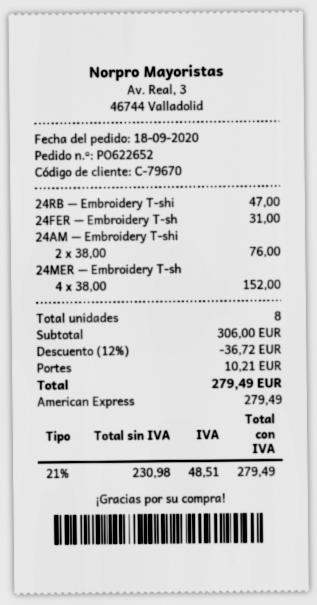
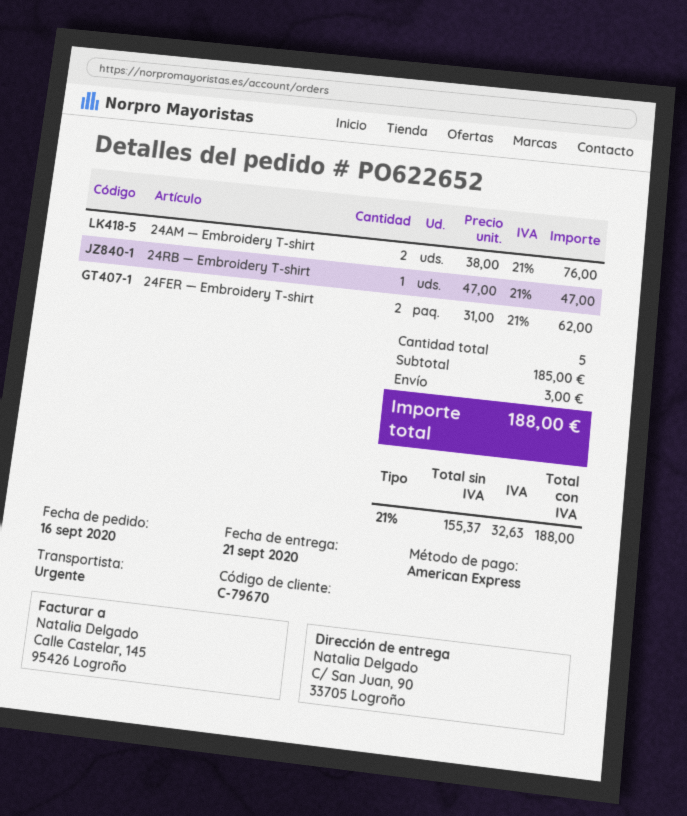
order date: 2020-09-18 -> 2020-09-16
24FER — Embroidery T-sh: 1 x 31.00 = 31.00 -> 2 x 31.00 = 62.00
24MER — Embroidery T-sh: 4 x 38.00 = 152.00 -> none
total quantity: 8 -> 5
subtotal: 306.00 -> 185.00
discount: 12% = 36.72 -> none
shipping: 10.21 -> 3.00
net: 230.98 -> 155.37
tax: 21% = 48.51 -> 21% = 32.63
total: 279.49 -> 188.00

